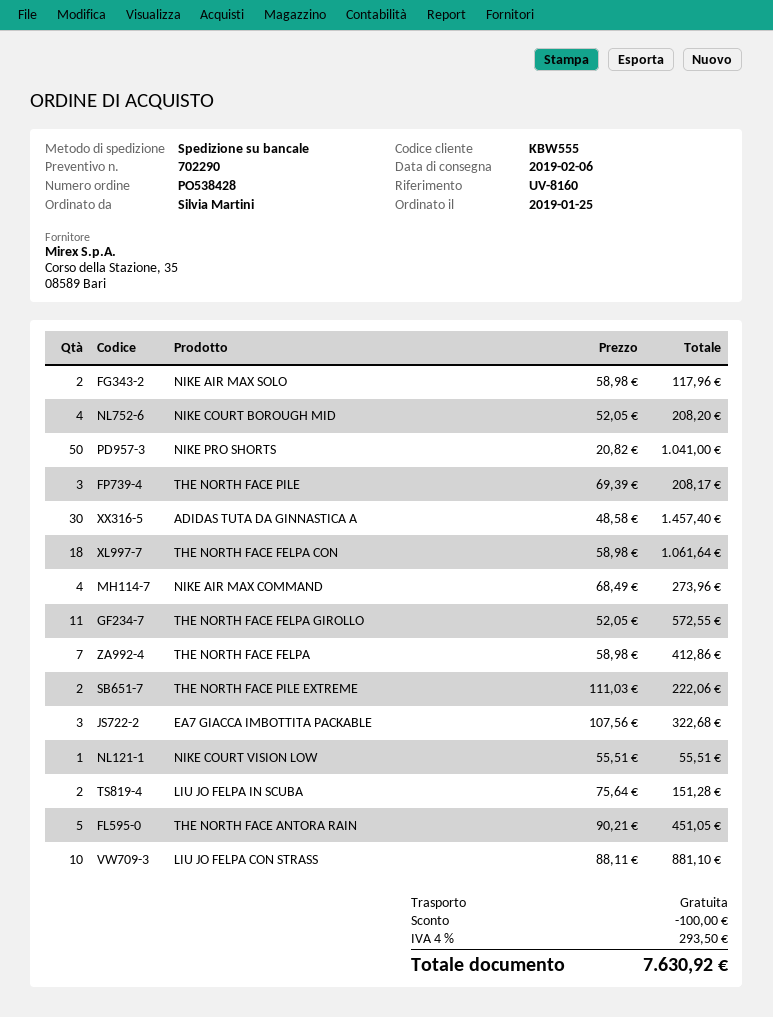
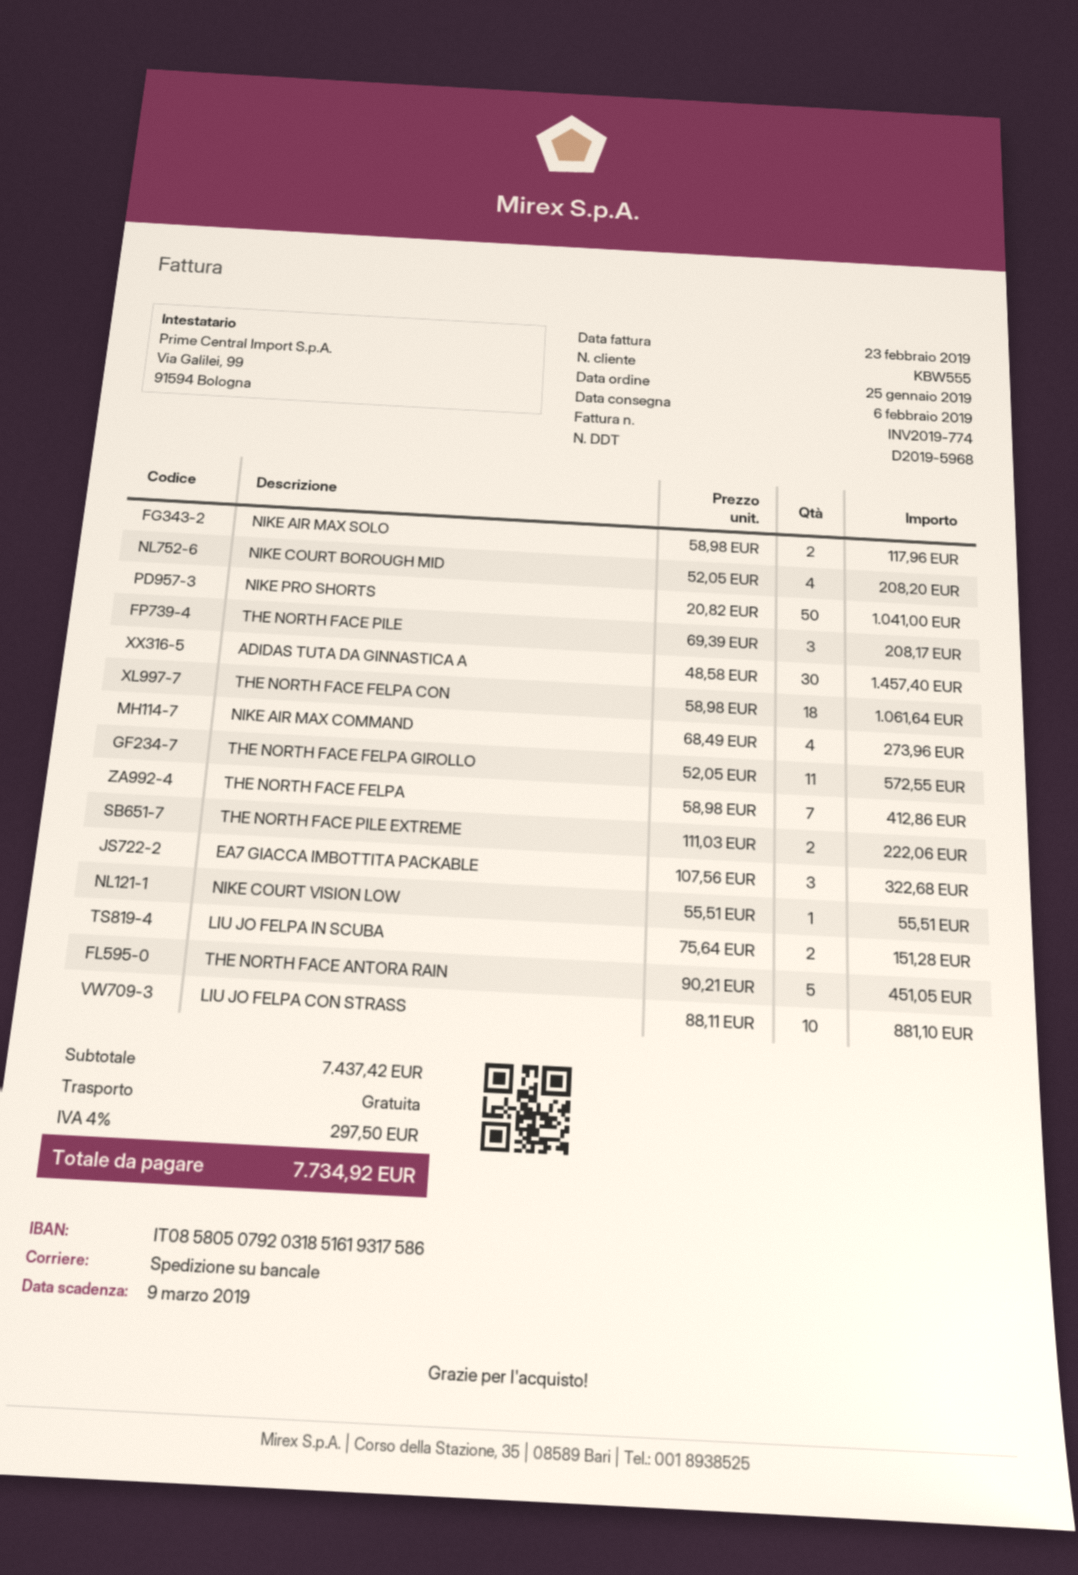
discount: 100.00 -> none
tax: 4% = 293.50 -> 4% = 297.50
total: 7630.92 -> 7734.92

